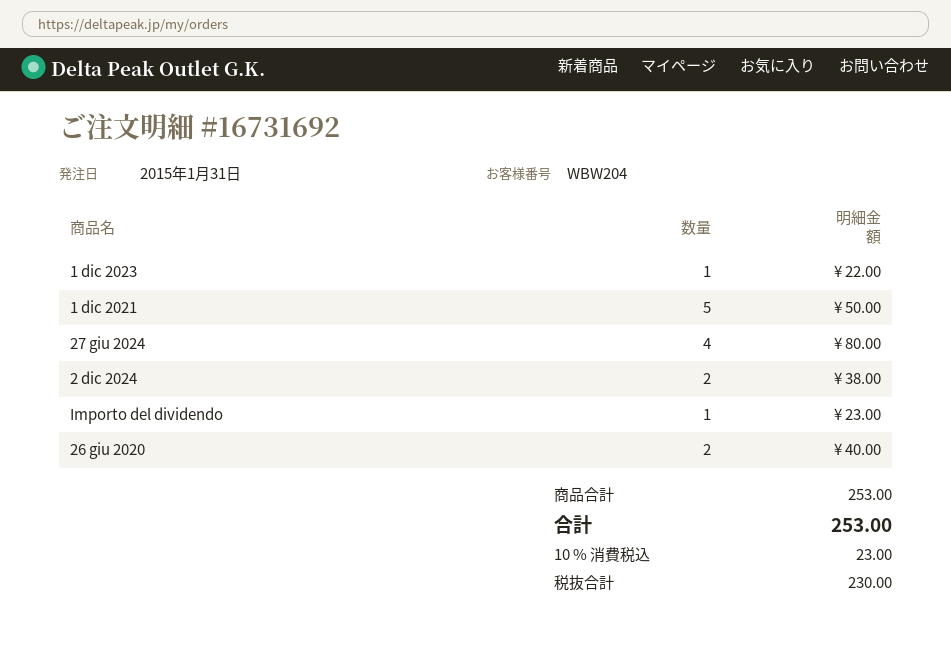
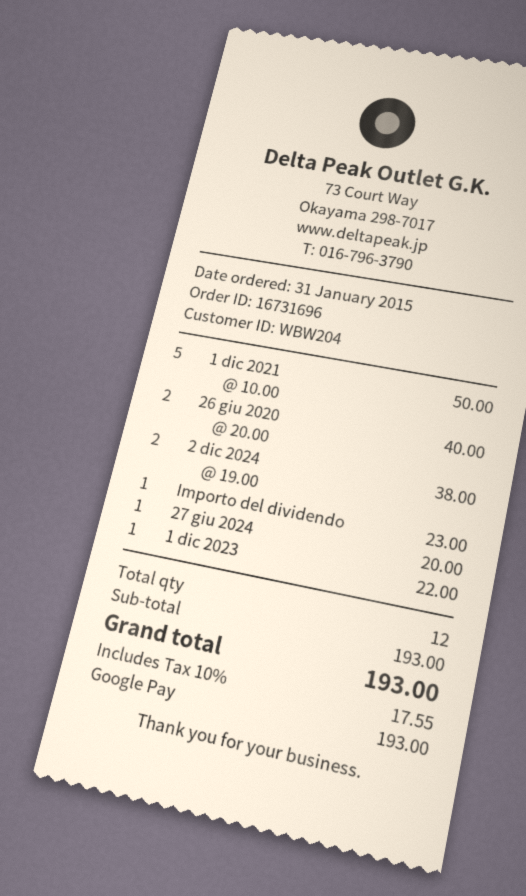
order number: 16731692 -> 16731696
27 giu 2024: 4 for 80.00 -> 1 for 20.00
subtotal: 253.00 -> 193.00
tax: 10% = 23.00 -> 10% = 17.55
total: 253.00 -> 193.00

